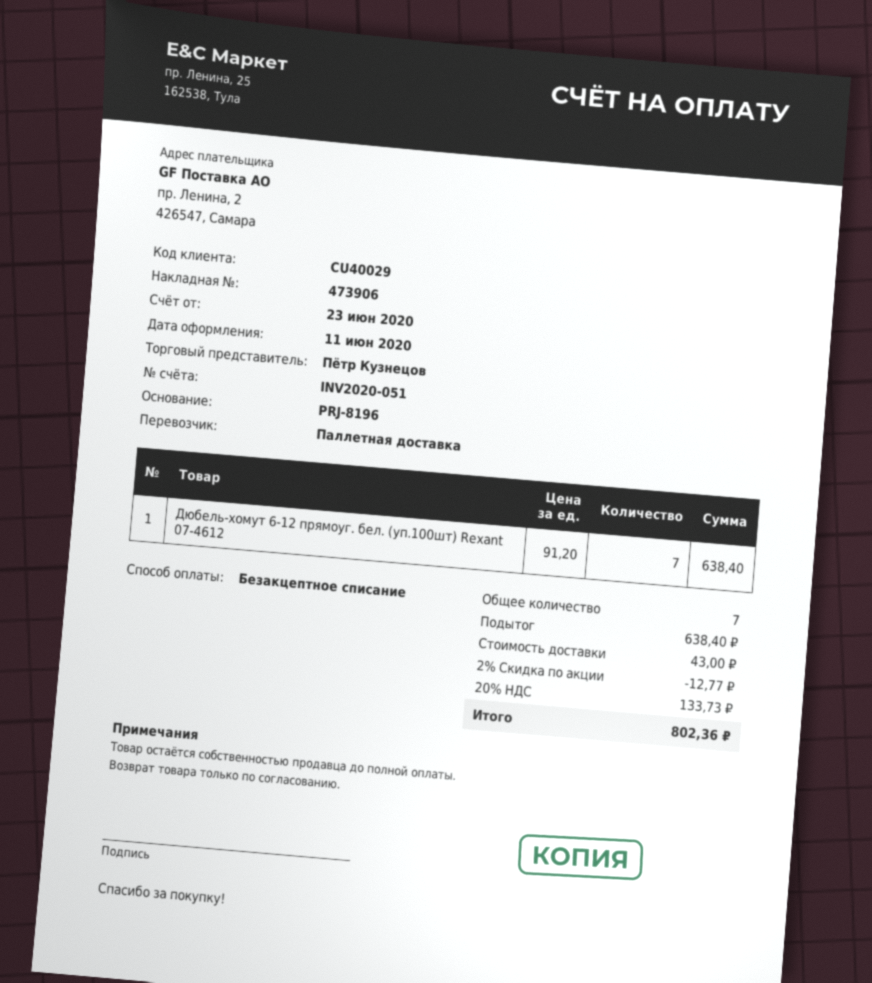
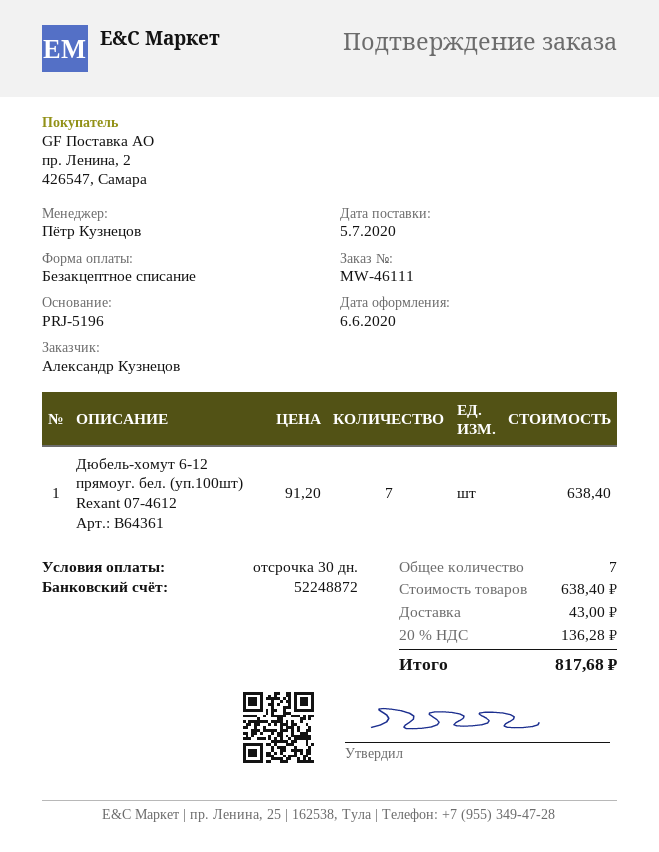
order date: 2020-06-11 -> 2020-06-06
reference: PRJ-8196 -> PRJ-5196
discount: 2% = 12.77 -> none
tax: 20% = 133.73 -> 20% = 136.28
total: 802.36 -> 817.68

